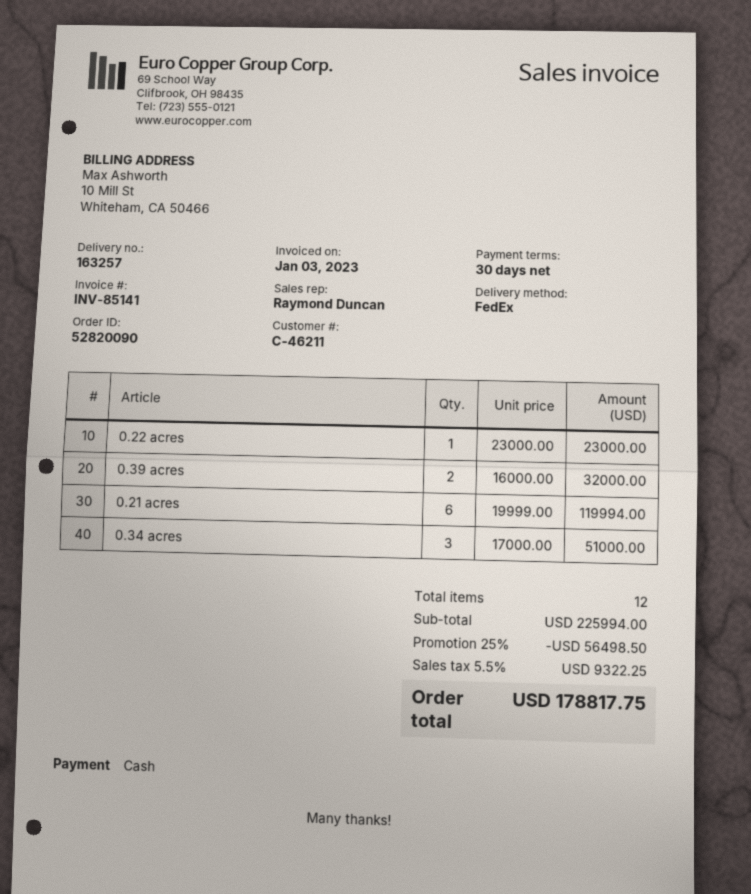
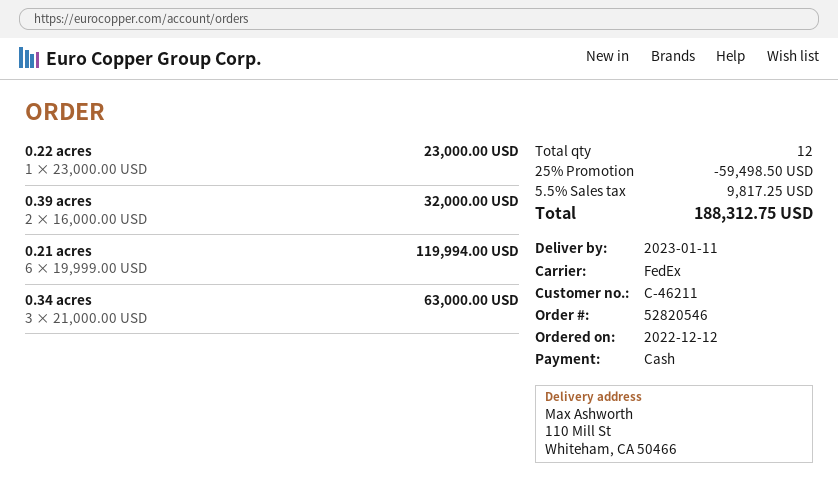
order number: 52820090 -> 52820546
0.34 acres: 3 x 17000.00 = 51000.00 -> 3 x 21000.00 = 63000.00
discount: 25% = 56498.50 -> 25% = 59498.50
tax: 5.5% = 9322.25 -> 5.5% = 9817.25
total: 178817.75 -> 188312.75

